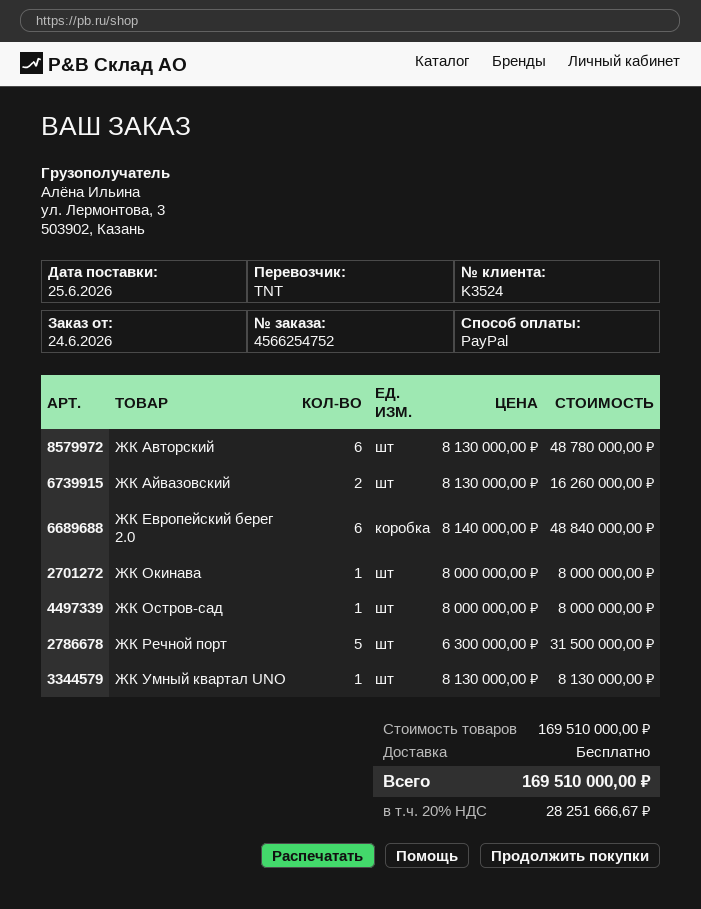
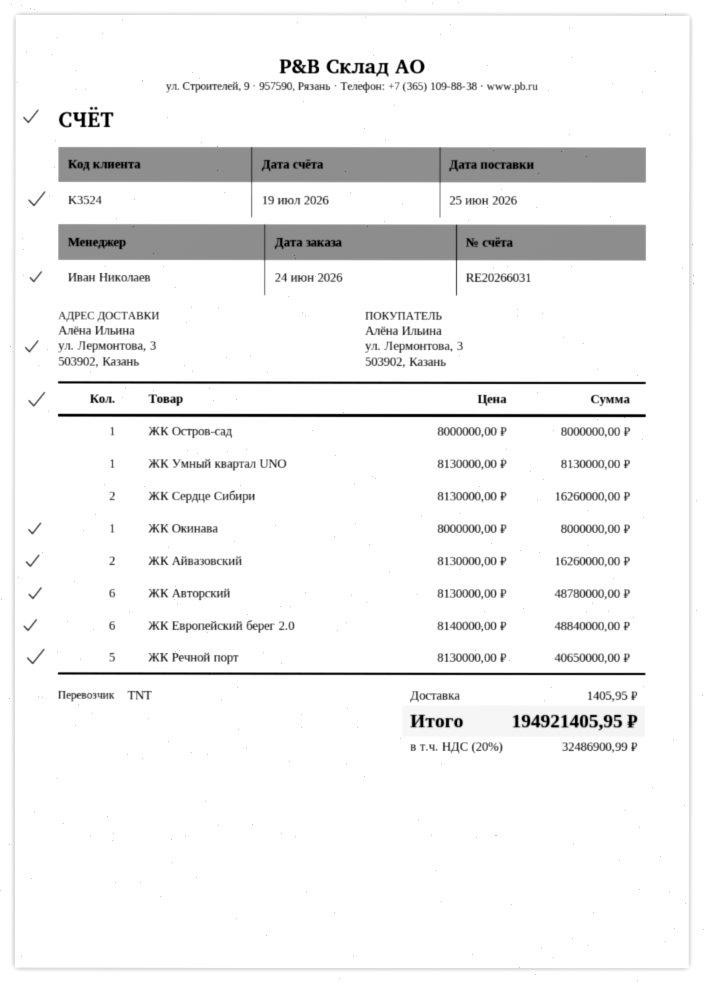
ЖК Речной порт: 5 x 6300000.00 = 31500000.00 -> 5 x 8130000.00 = 40650000.00
ЖК Сердце Сибири: none -> 2 x 8130000.00 = 16260000.00
shipping: 0.00 -> 1405.95
tax: 20% = 28251666.67 -> 20% = 32486900.99
total: 169510000.00 -> 194921405.95

